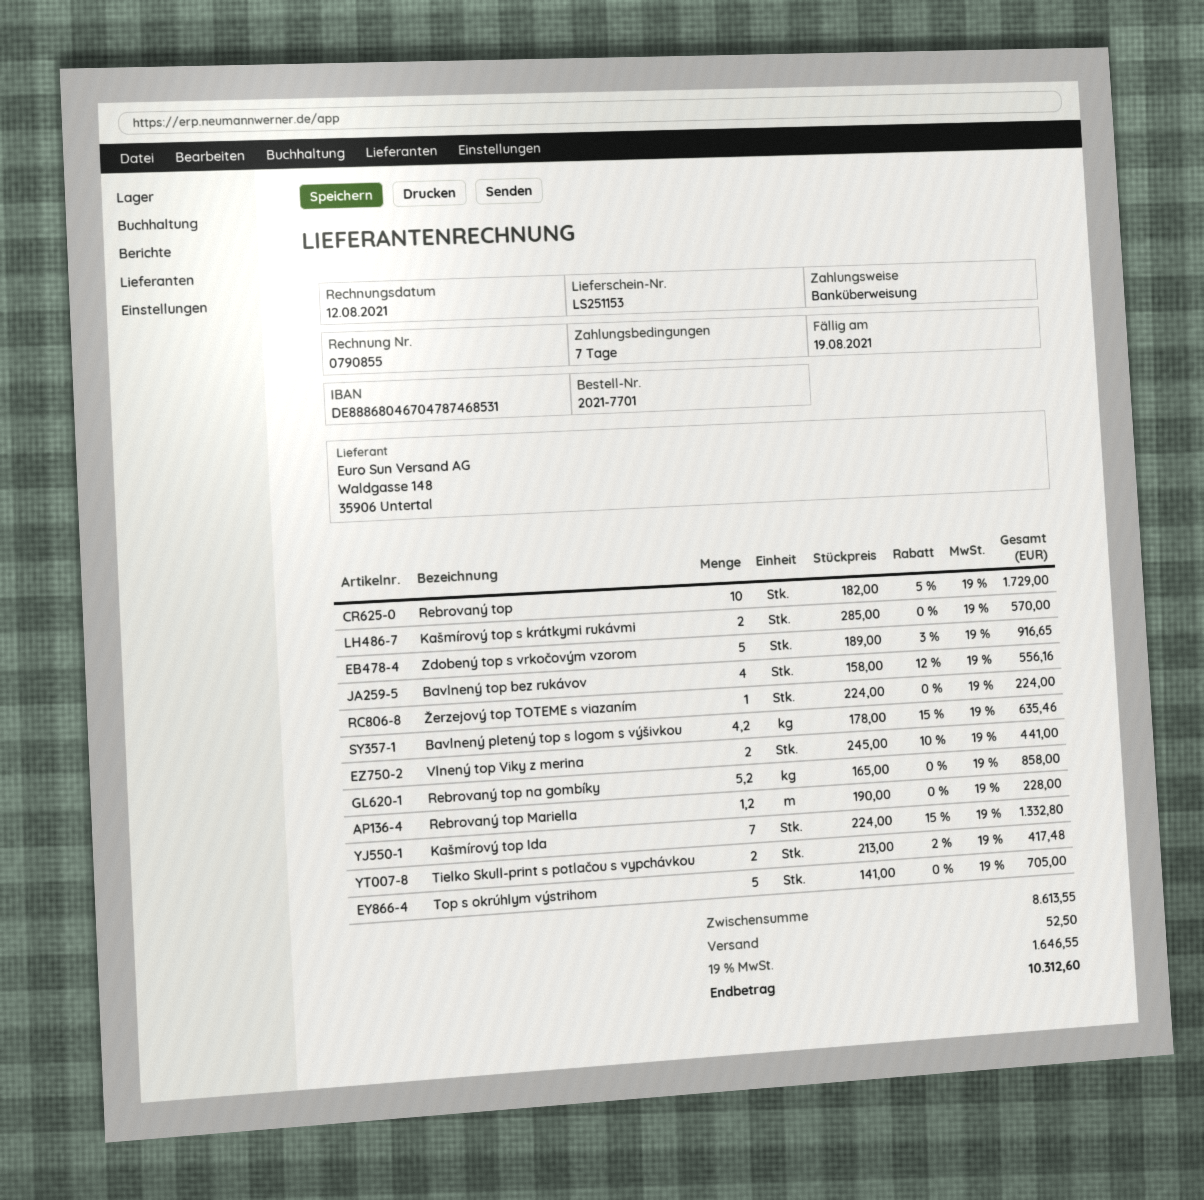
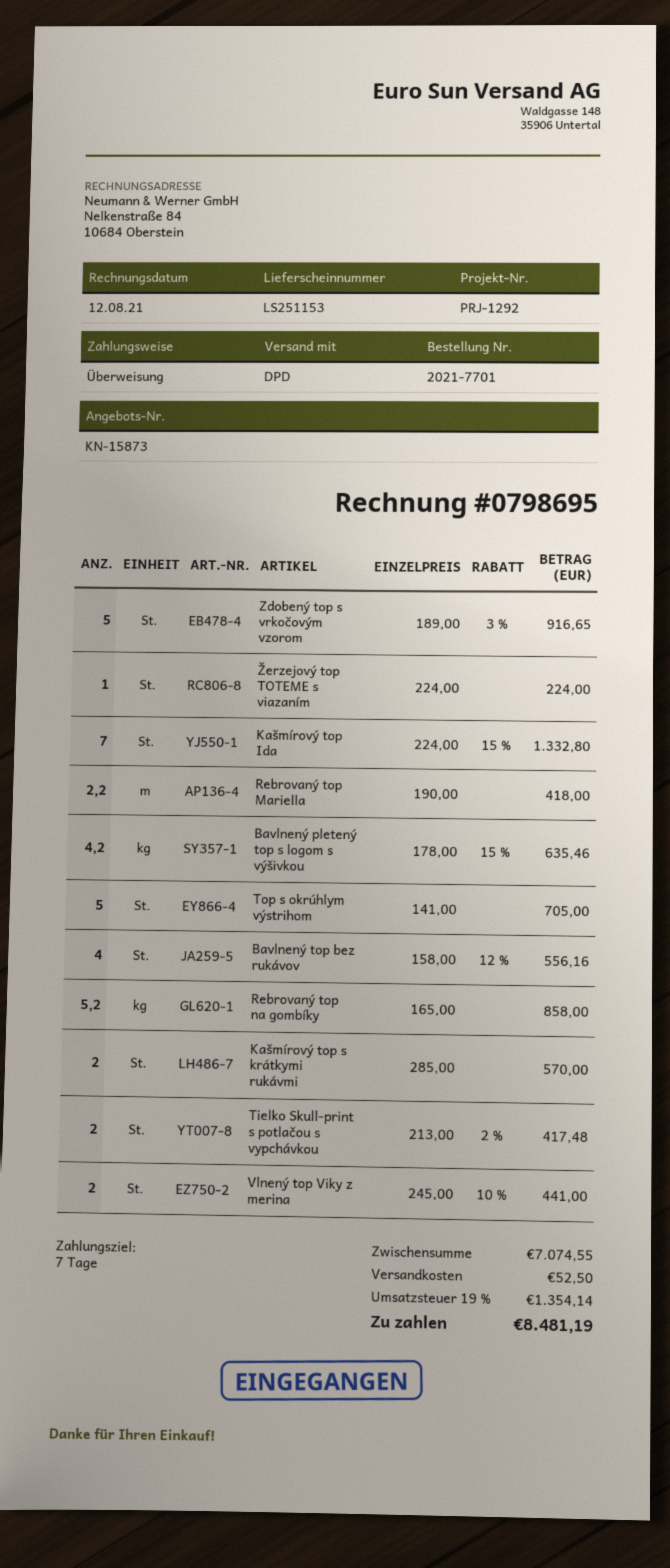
invoice number: 0790855 -> 0798695
Rebrovaný top: 10 x 182.00 - 5% = 1729.00 -> none
Rebrovaný top Mariella: 1.2 x 190.00 = 228.00 -> 2.2 x 190.00 = 418.00
subtotal: 8613.55 -> 7074.55
tax: 19% = 1646.55 -> 19% = 1354.14
total: 10312.60 -> 8481.19

